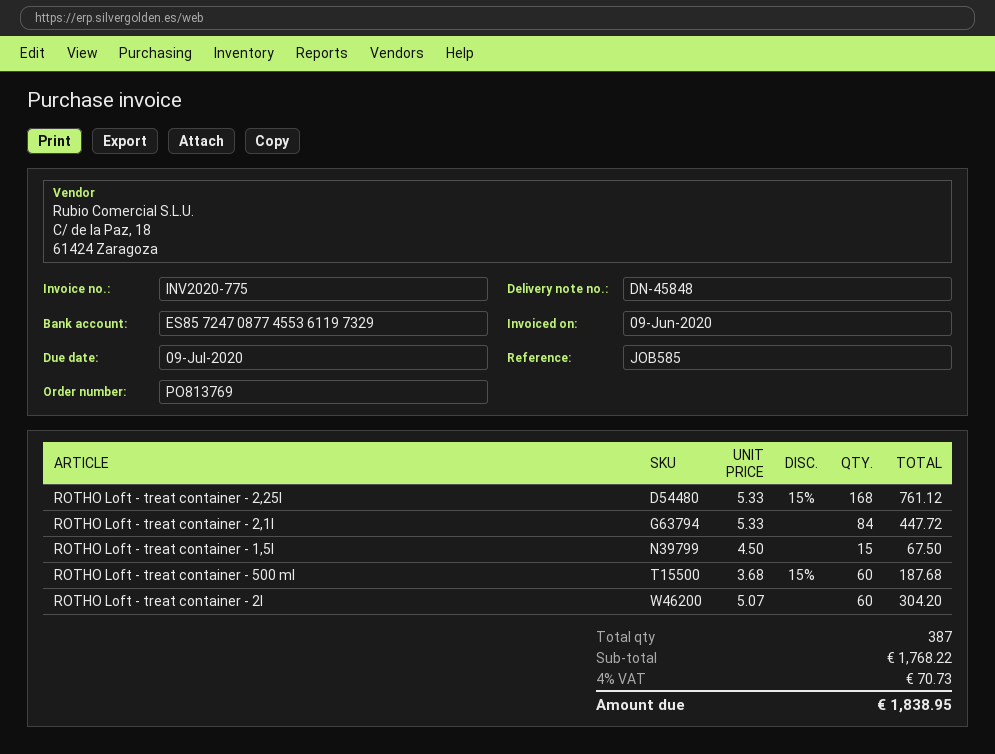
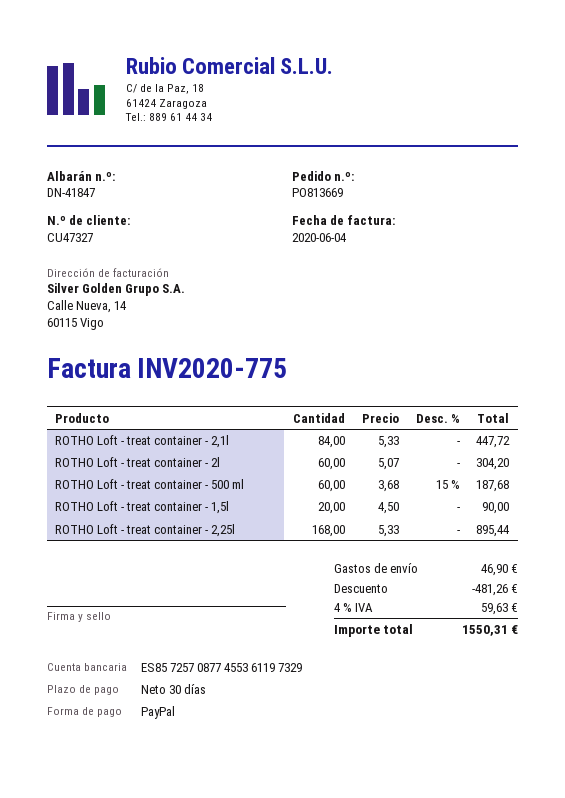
order number: PO813769 -> PO813669
delivery note number: DN-45848 -> DN-41847
invoice date: 2020-06-09 -> 2020-06-04
bank account: ES8572470877455361197329 -> ES8572570877455361197329
ROTHO Loft - treat container - 2,25l: 168 x 5.33 - 15% = 761.12 -> 168 x 5.33 = 895.44
ROTHO Loft - treat container - 1,5l: 15 x 4.50 = 67.50 -> 20 x 4.50 = 90.00
discount: none -> 481.26
shipping: none -> 46.90
tax: 4% = 70.73 -> 4% = 59.63
total: 1838.95 -> 1550.31

